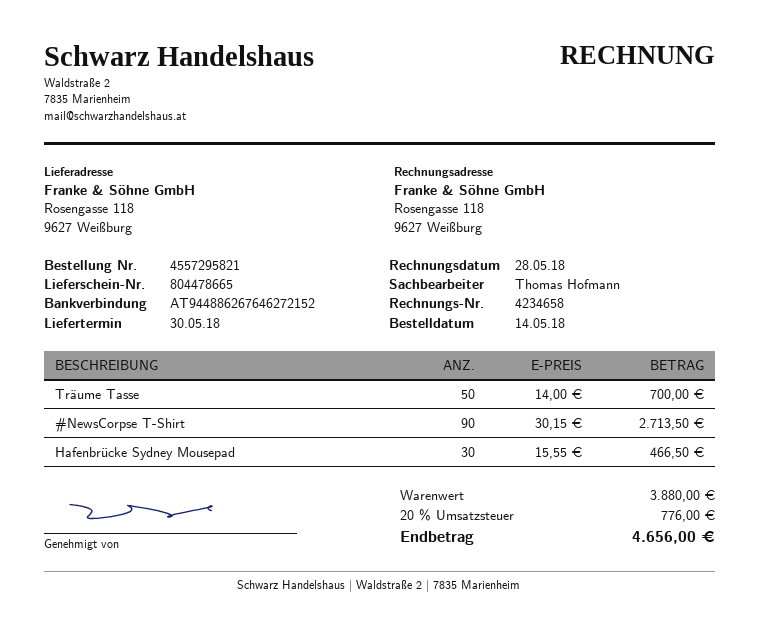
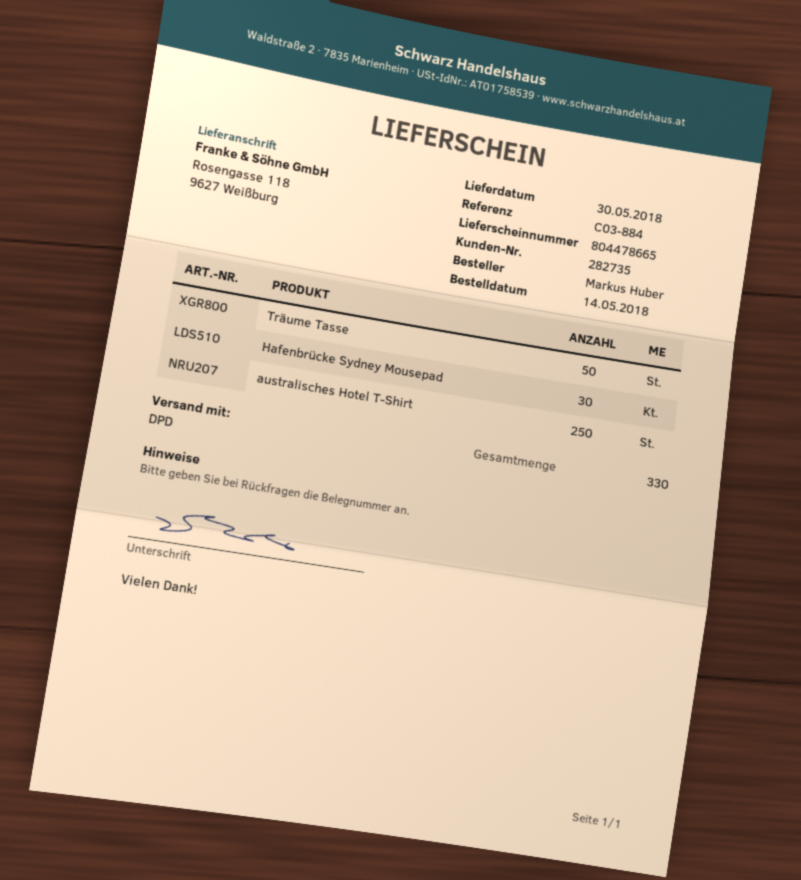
#NewsCorpse T-Shirt: 90 -> none
australisches Hotel T-Shirt: none -> 250

